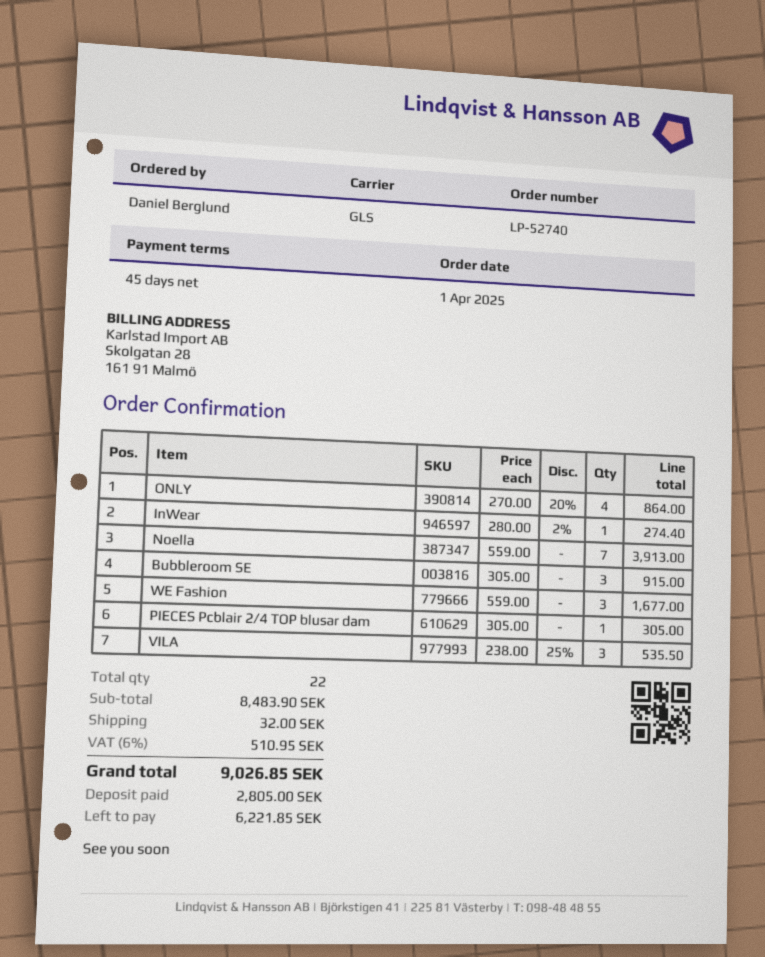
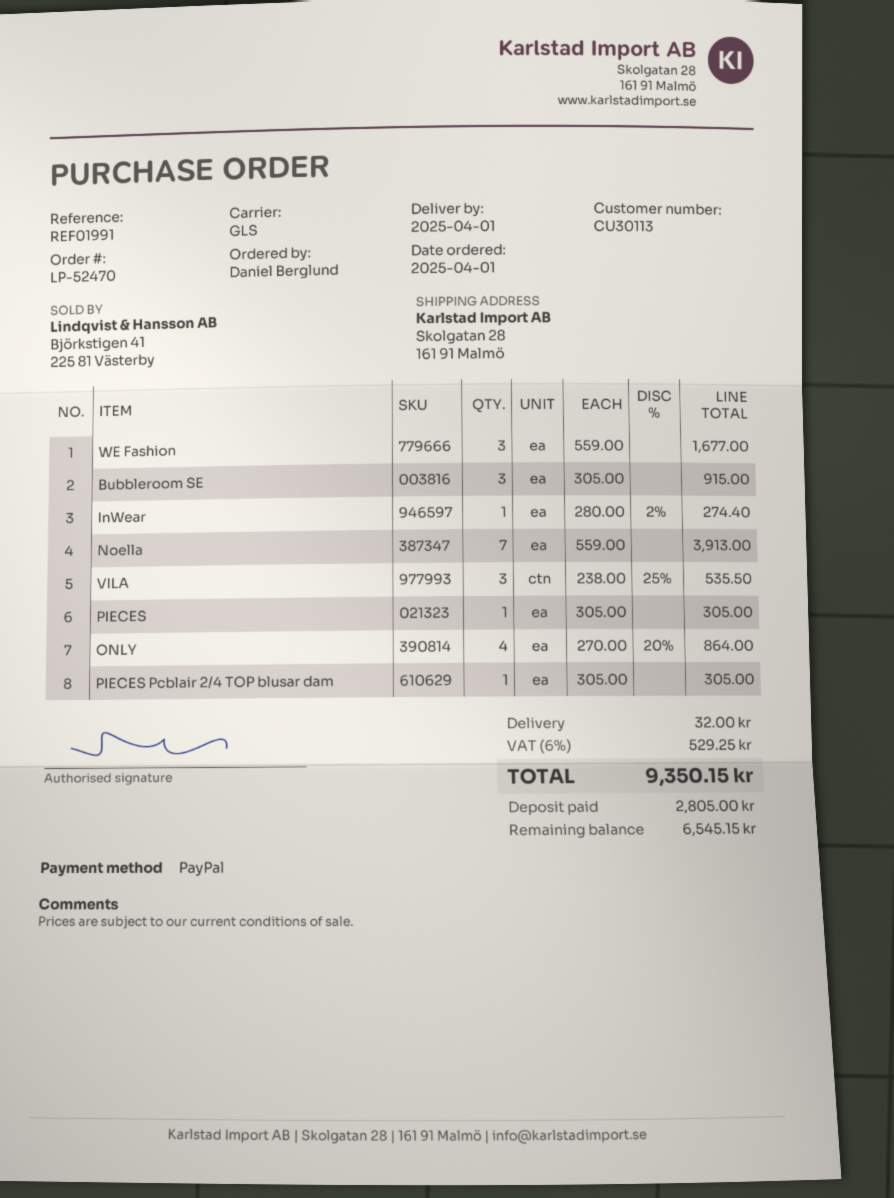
order number: LP-52740 -> LP-52470
PIECES: none -> 1 x 305.00 = 305.00
tax: 6% = 510.95 -> 6% = 529.25
total: 9026.85 -> 9350.15
balance: 6221.85 -> 6545.15

